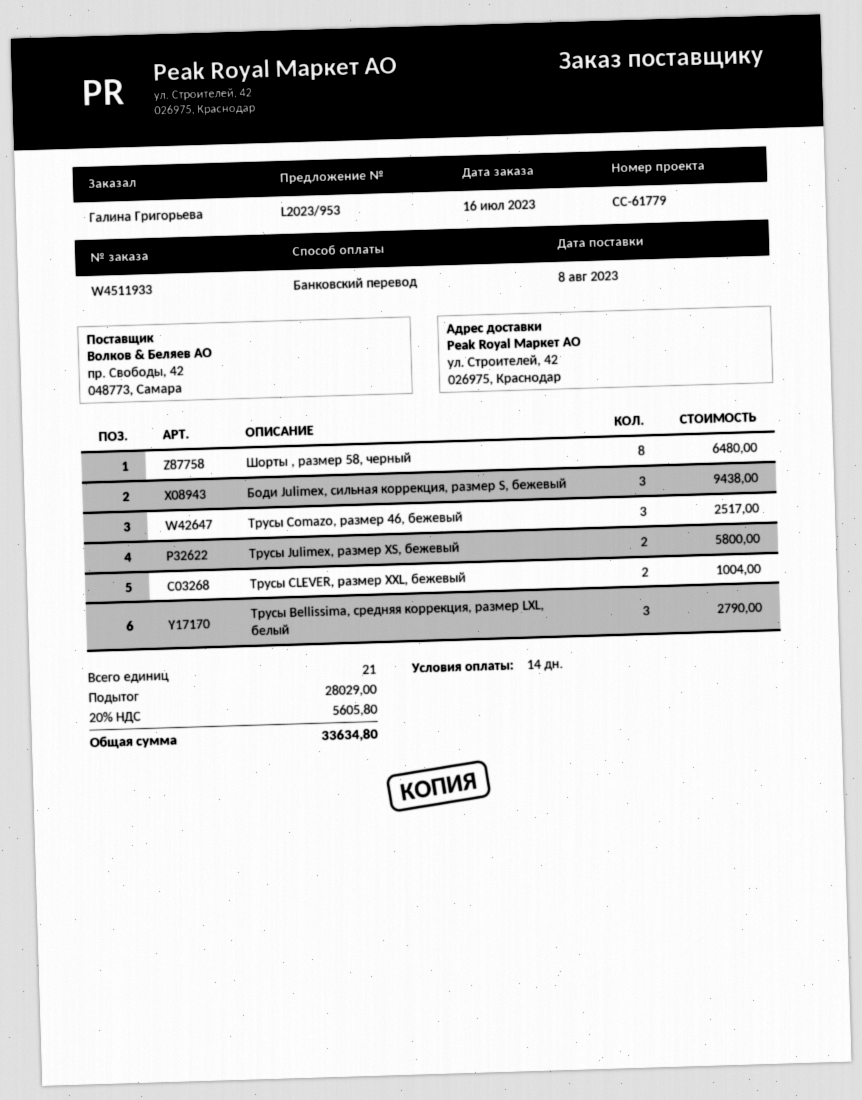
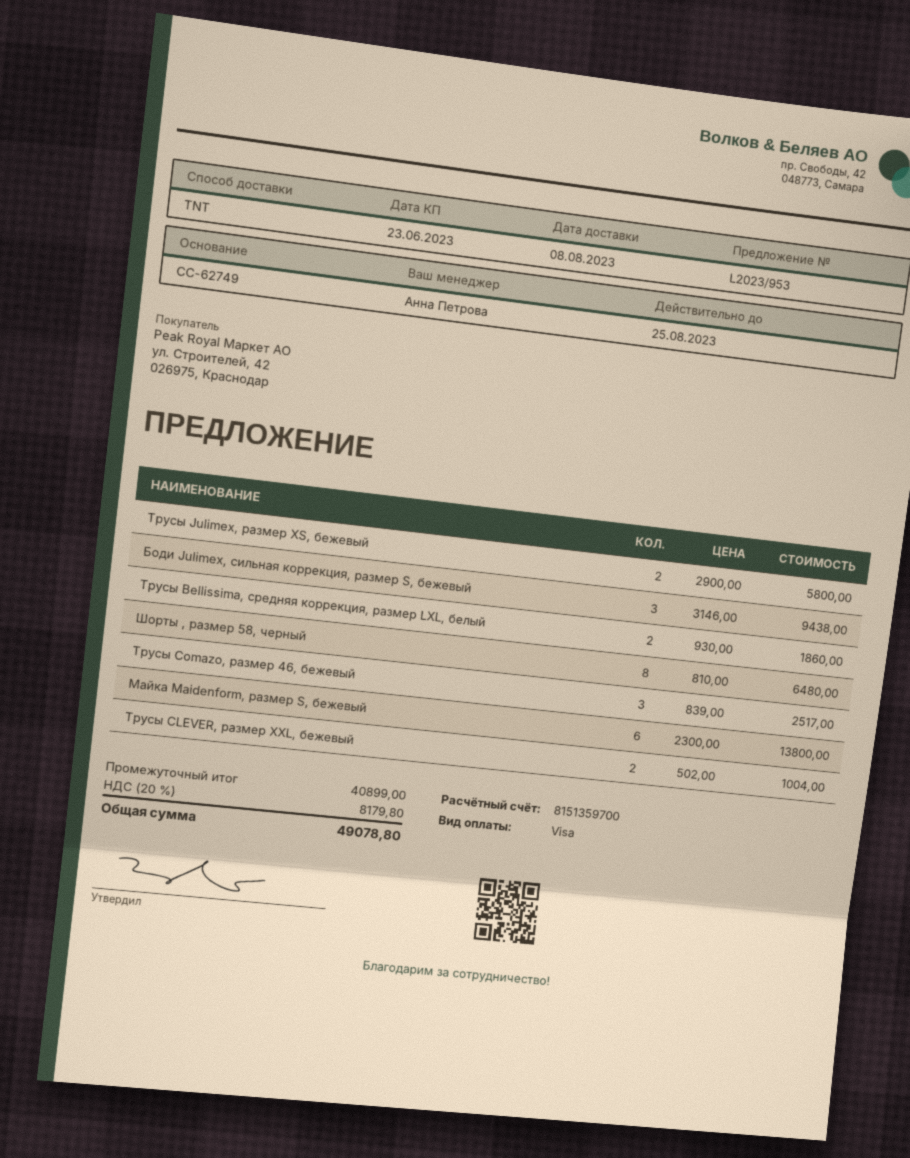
reference: CC-61779 -> CC-62749
payment method: bank transfer -> Visa
Трусы Bellissima, средняя коррекция, размер LXL, белый: 3 for 2790.00 -> 2 for 1860.00
Майка Maidenform, размер S, бежевый: none -> 6 for 13800.00
subtotal: 28029.00 -> 40899.00
tax: 20% = 5605.80 -> 20% = 8179.80
total: 33634.80 -> 49078.80

